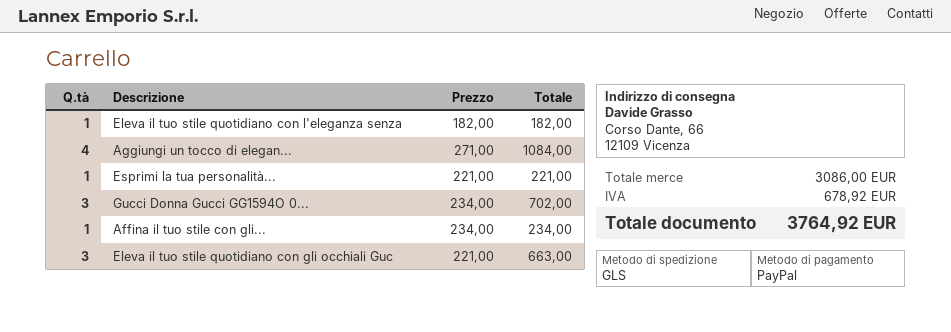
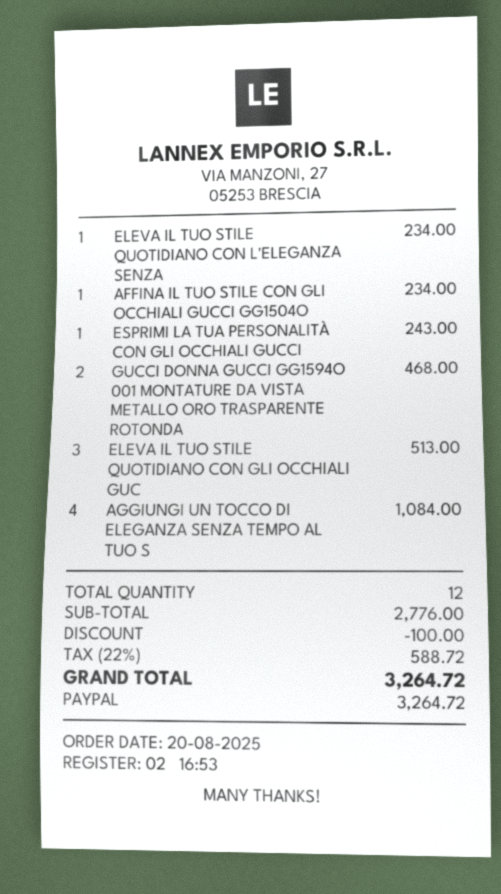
Eleva il tuo stile quotidiano con l'eleganza senza: 1 for 182.00 -> 1 for 234.00
Esprimi la tua personalità...: 1 for 221.00 -> 1 for 243.00
Gucci Donna Gucci GG1594O 0...: 3 for 702.00 -> 2 for 468.00
Eleva il tuo stile quotidiano con gli occhiali Guc: 3 for 663.00 -> 3 for 513.00
subtotal: 3086.00 -> 2776.00
discount: none -> 100.00
tax: 678.92 -> 588.72
total: 3764.92 -> 3264.72

